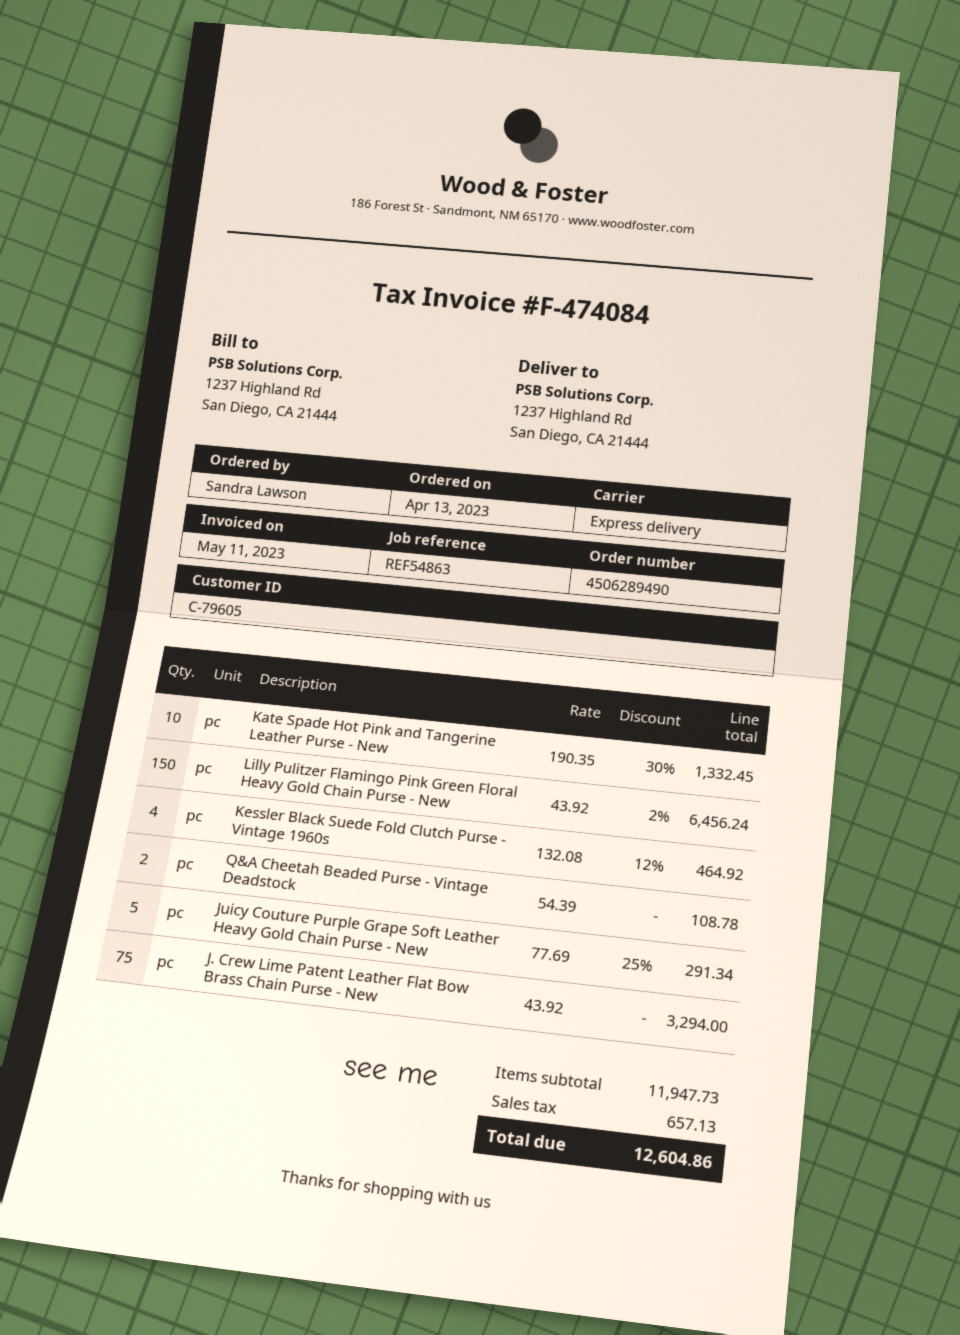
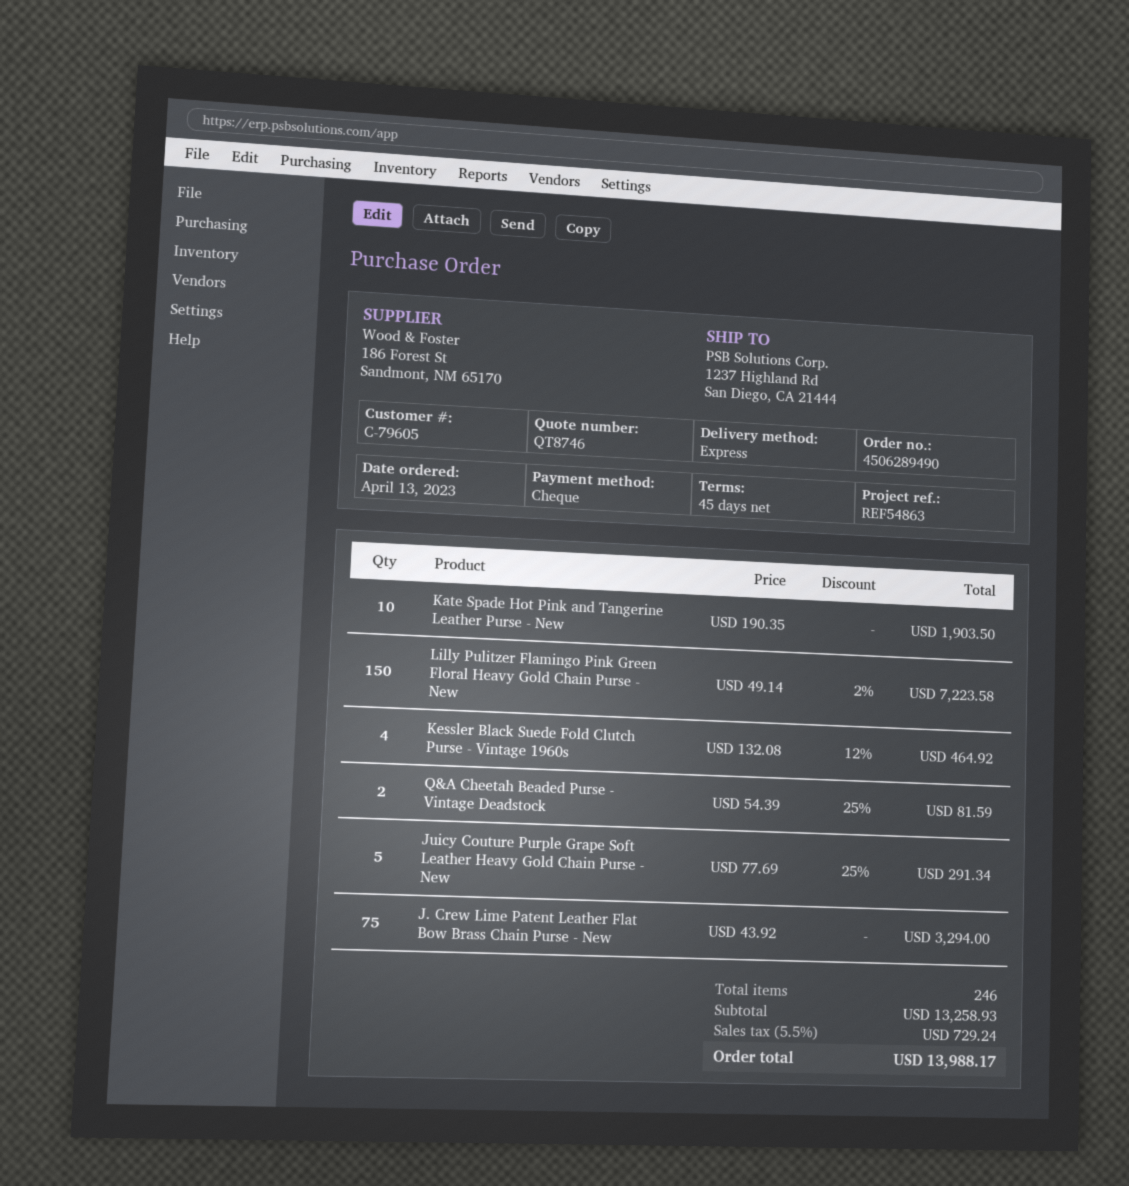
Kate Spade Hot Pink and Tangerine Leather Purse - New: 10 x 190.35 - 30% = 1332.45 -> 10 x 190.35 = 1903.50
Lilly Pulitzer Flamingo Pink Green Floral Heavy Gold Chain Purse - New: 150 x 43.92 - 2% = 6456.24 -> 150 x 49.14 - 2% = 7223.58
Q&A Cheetah Beaded Purse - Vintage Deadstock: 2 x 54.39 = 108.78 -> 2 x 54.39 - 25% = 81.59
subtotal: 11947.73 -> 13258.93
tax: 657.13 -> 729.24
total: 12604.86 -> 13988.17

